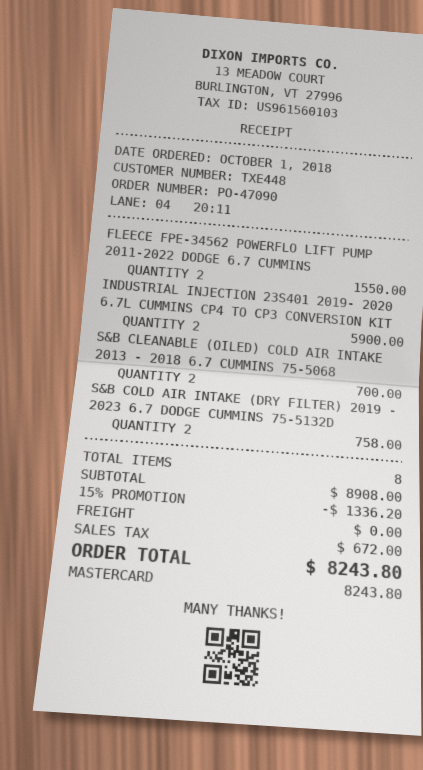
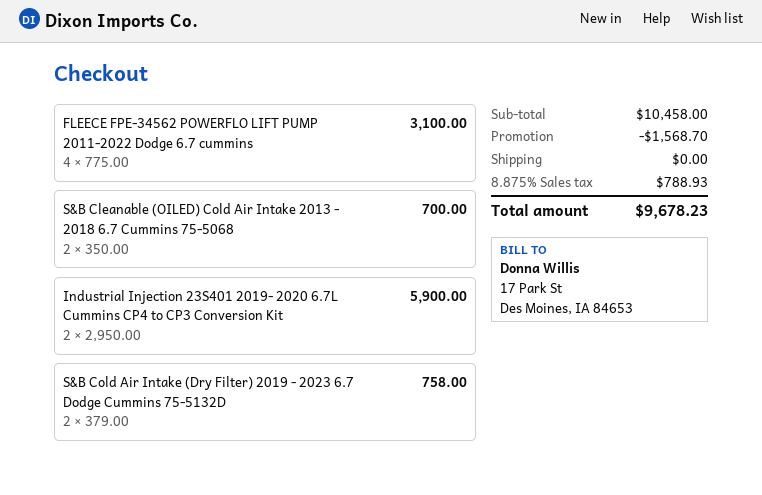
FLEECE FPE-34562 POWERFLO LIFT PUMP 2011-2022 DODGE 6.7 CUMMINS: 2 for 1550.00 -> 4 for 3100.00
subtotal: 8908.00 -> 10458.00
discount: 1336.20 -> 1568.70
tax: 672.00 -> 788.93
total: 8243.80 -> 9678.23

